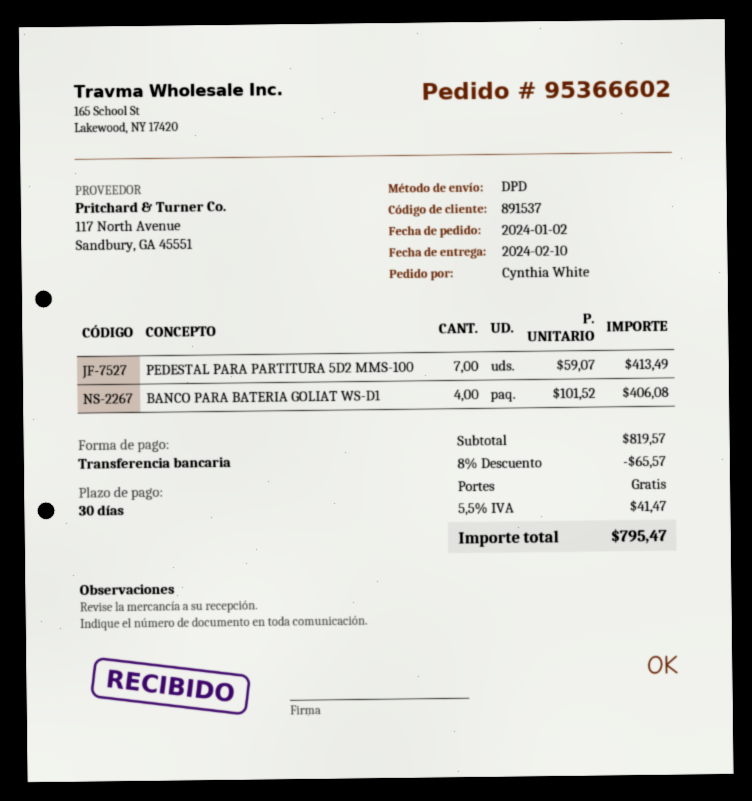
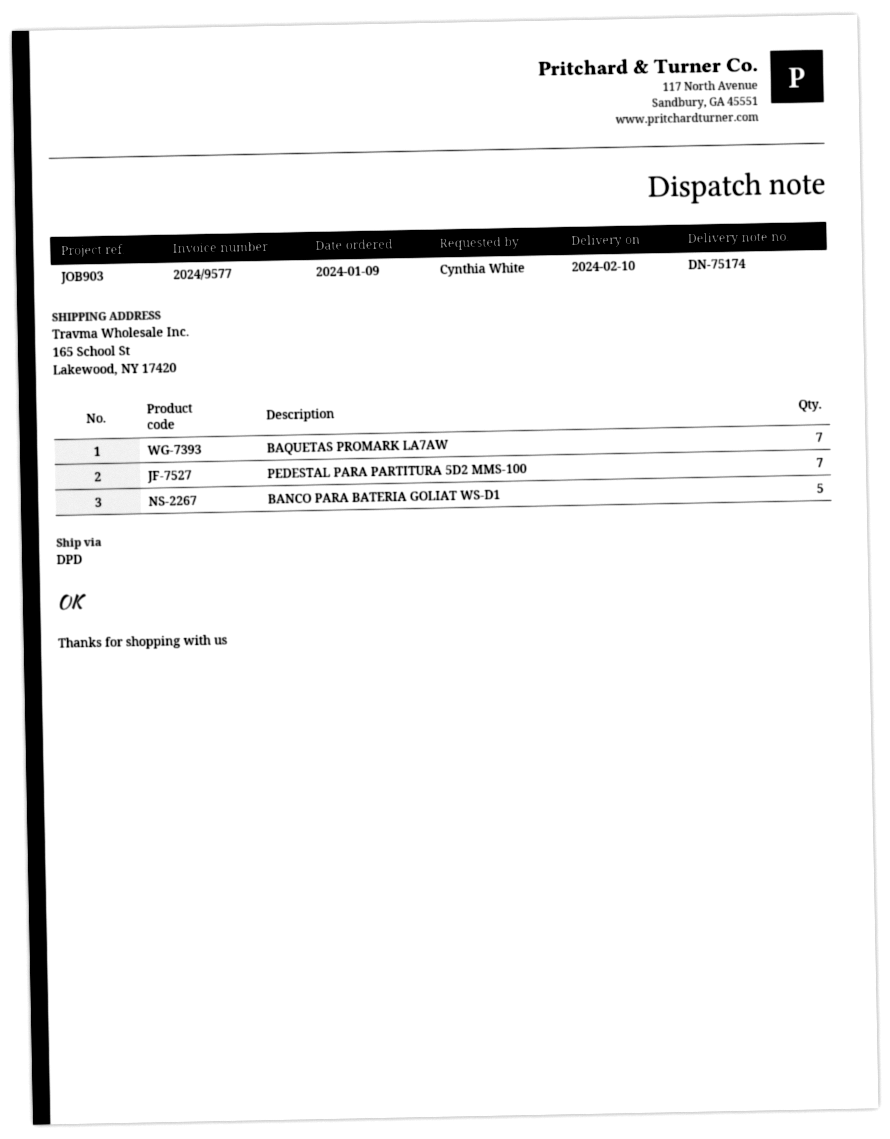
order date: 2024-01-02 -> 2024-01-09
BANCO PARA BATERIA GOLIAT WS-D1: 4 -> 5
BAQUETAS PROMARK LA7AW: none -> 7

